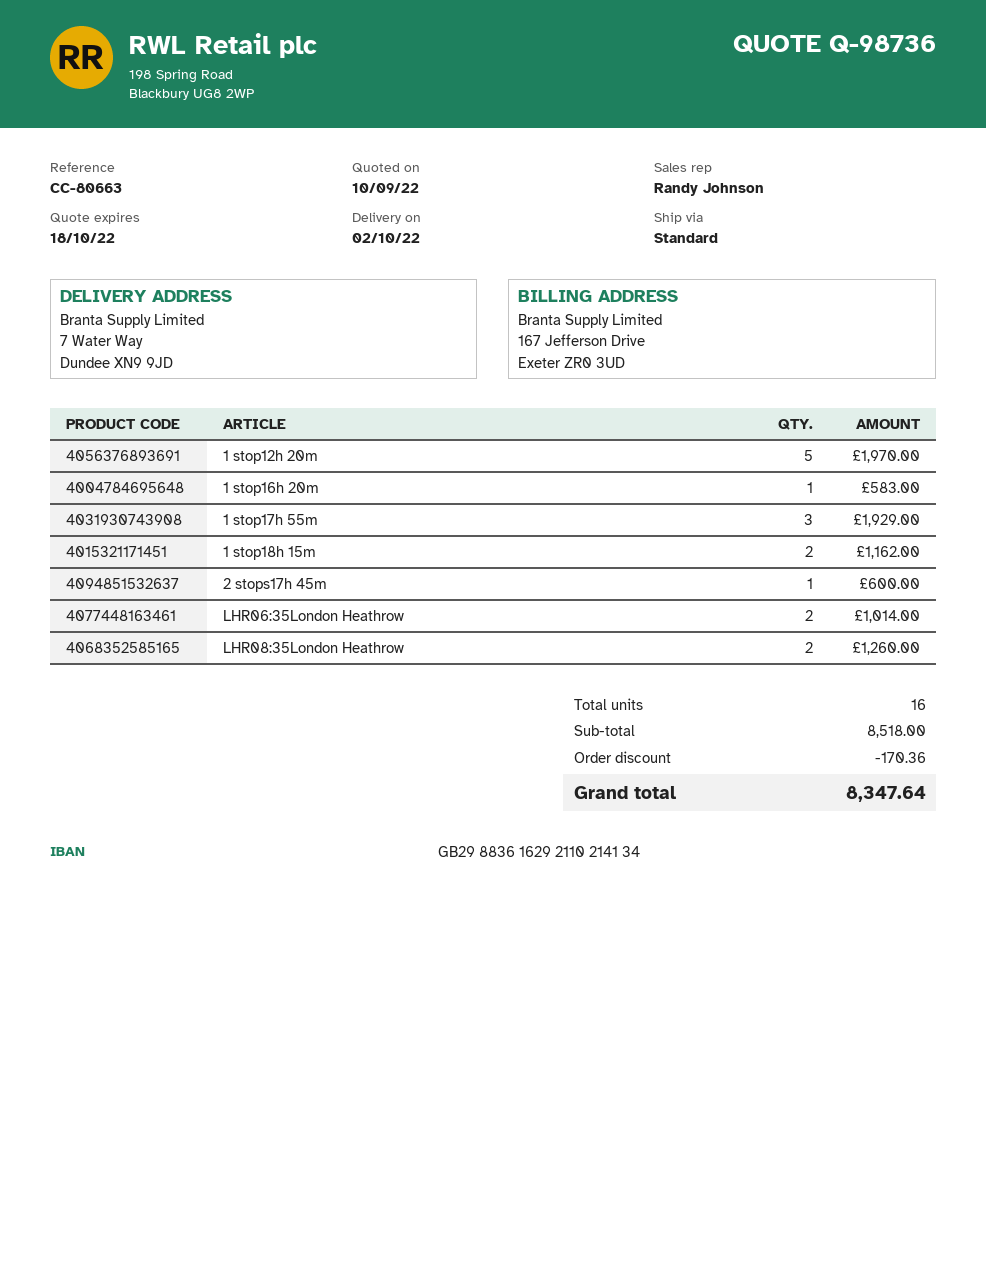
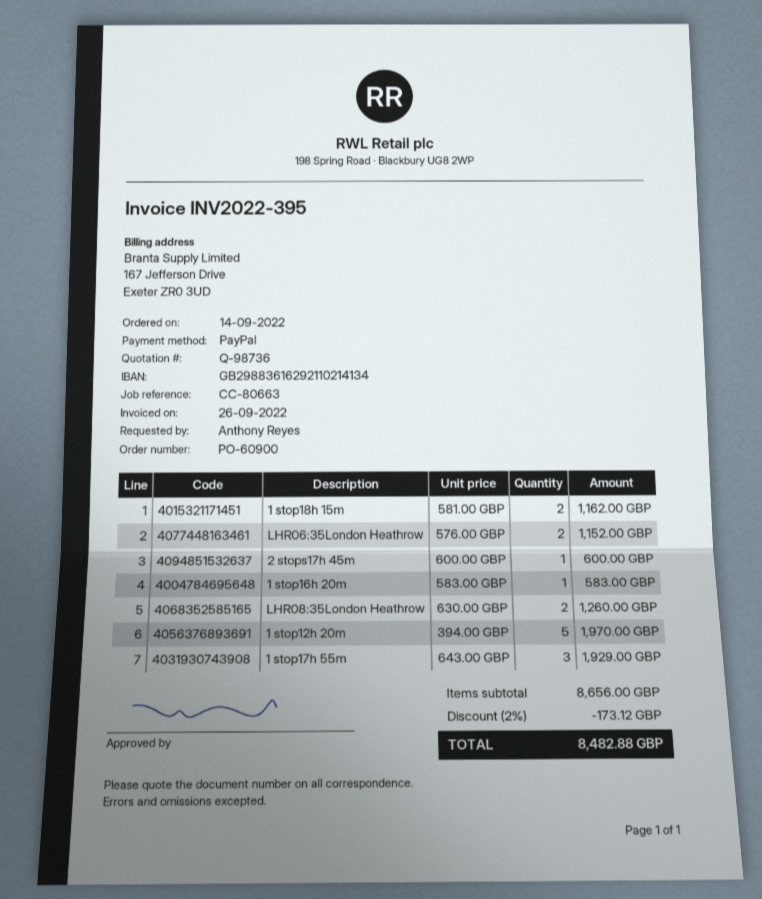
LHR06:35London Heathrow: 2 for 1014.00 -> 2 for 1152.00
subtotal: 8518.00 -> 8656.00
discount: 170.36 -> 173.12
total: 8347.64 -> 8482.88

